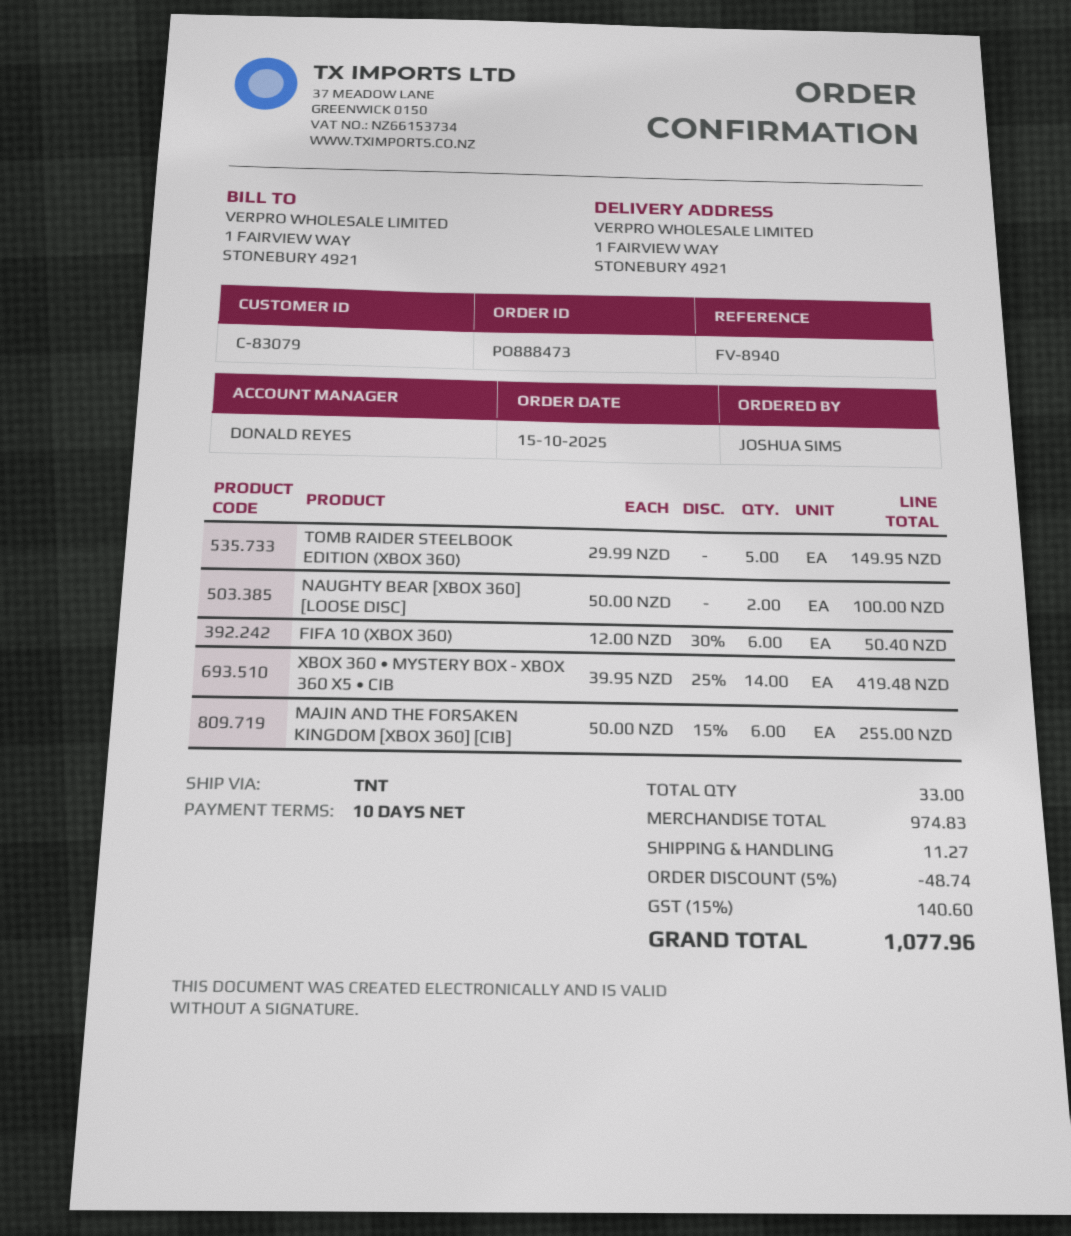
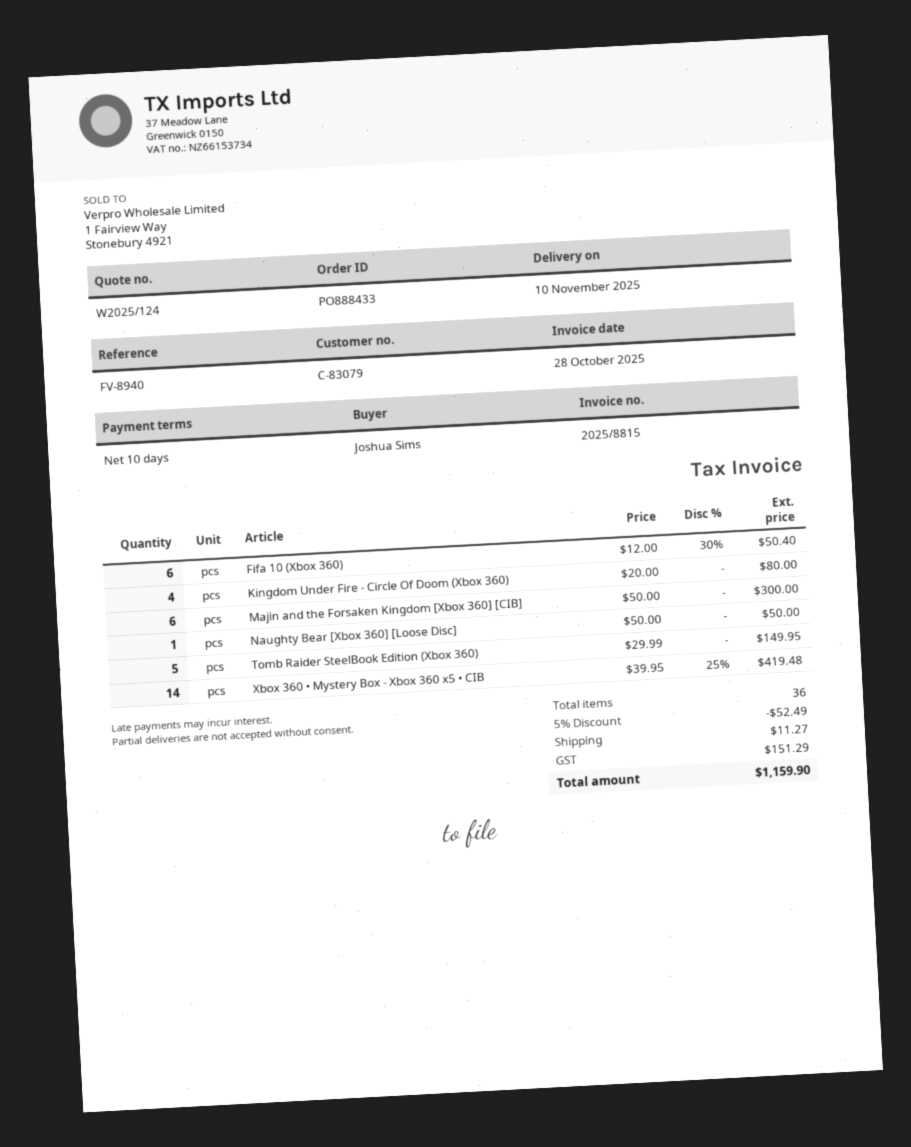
order number: PO888473 -> PO888433
NAUGHTY BEAR [XBOX 360] [LOOSE DISC]: 2 x 50.00 = 100.00 -> 1 x 50.00 = 50.00
MAJIN AND THE FORSAKEN KINGDOM [XBOX 360] [CIB]: 6 x 50.00 - 15% = 255.00 -> 6 x 50.00 = 300.00
Kingdom Under Fire - Circle Of Doom (Xbox 360): none -> 4 x 20.00 = 80.00
total quantity: 33 -> 36
discount: 5% = 48.74 -> 5% = 52.49
tax: 140.60 -> 151.29
total: 1077.96 -> 1159.90

